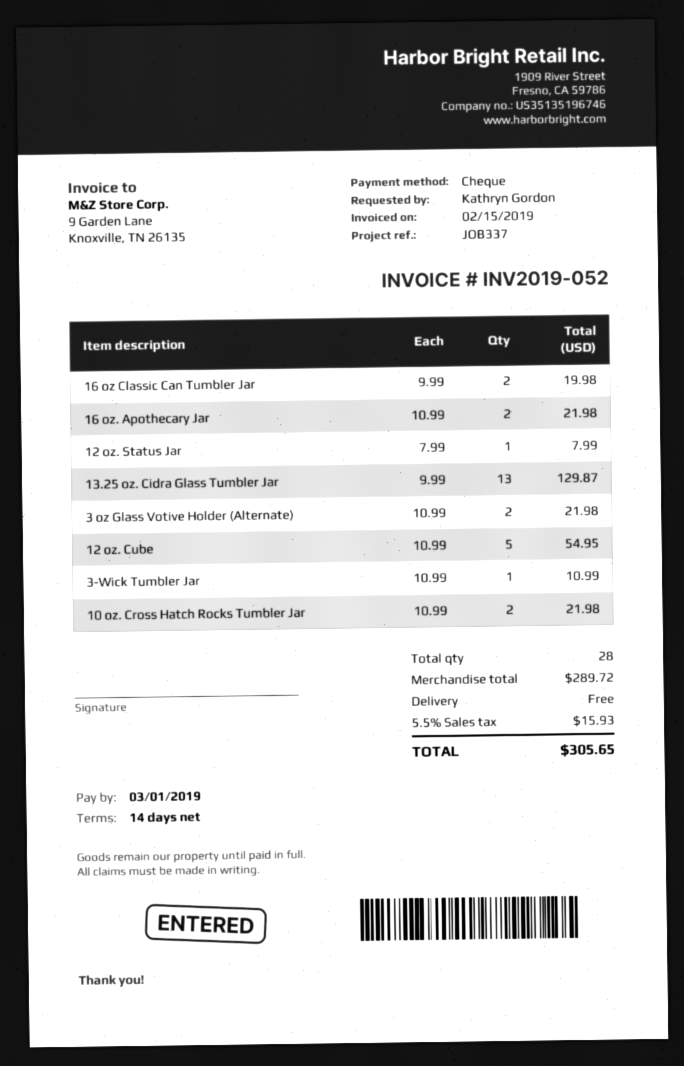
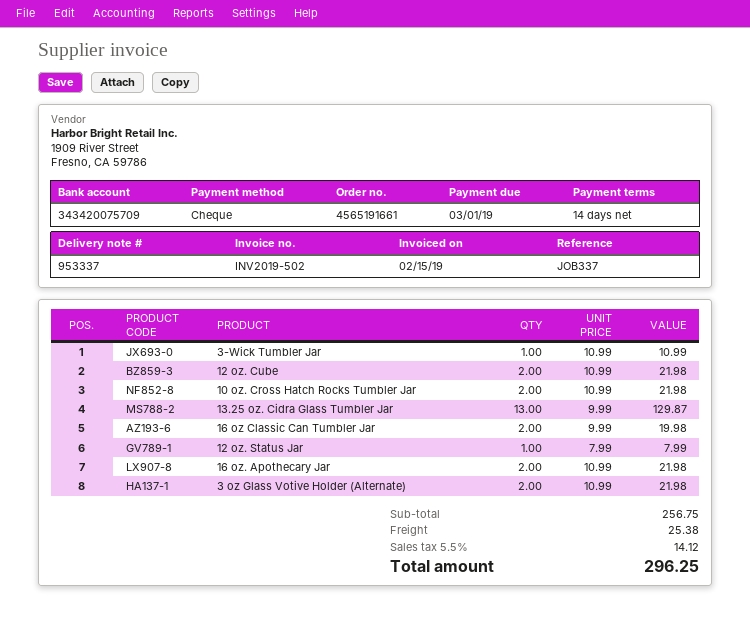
invoice number: INV2019-052 -> INV2019-502
12 oz. Cube: 5 x 10.99 = 54.95 -> 2 x 10.99 = 21.98
subtotal: 289.72 -> 256.75
shipping: 0.00 -> 25.38
tax: 5.5% = 15.93 -> 5.5% = 14.12
total: 305.65 -> 296.25

